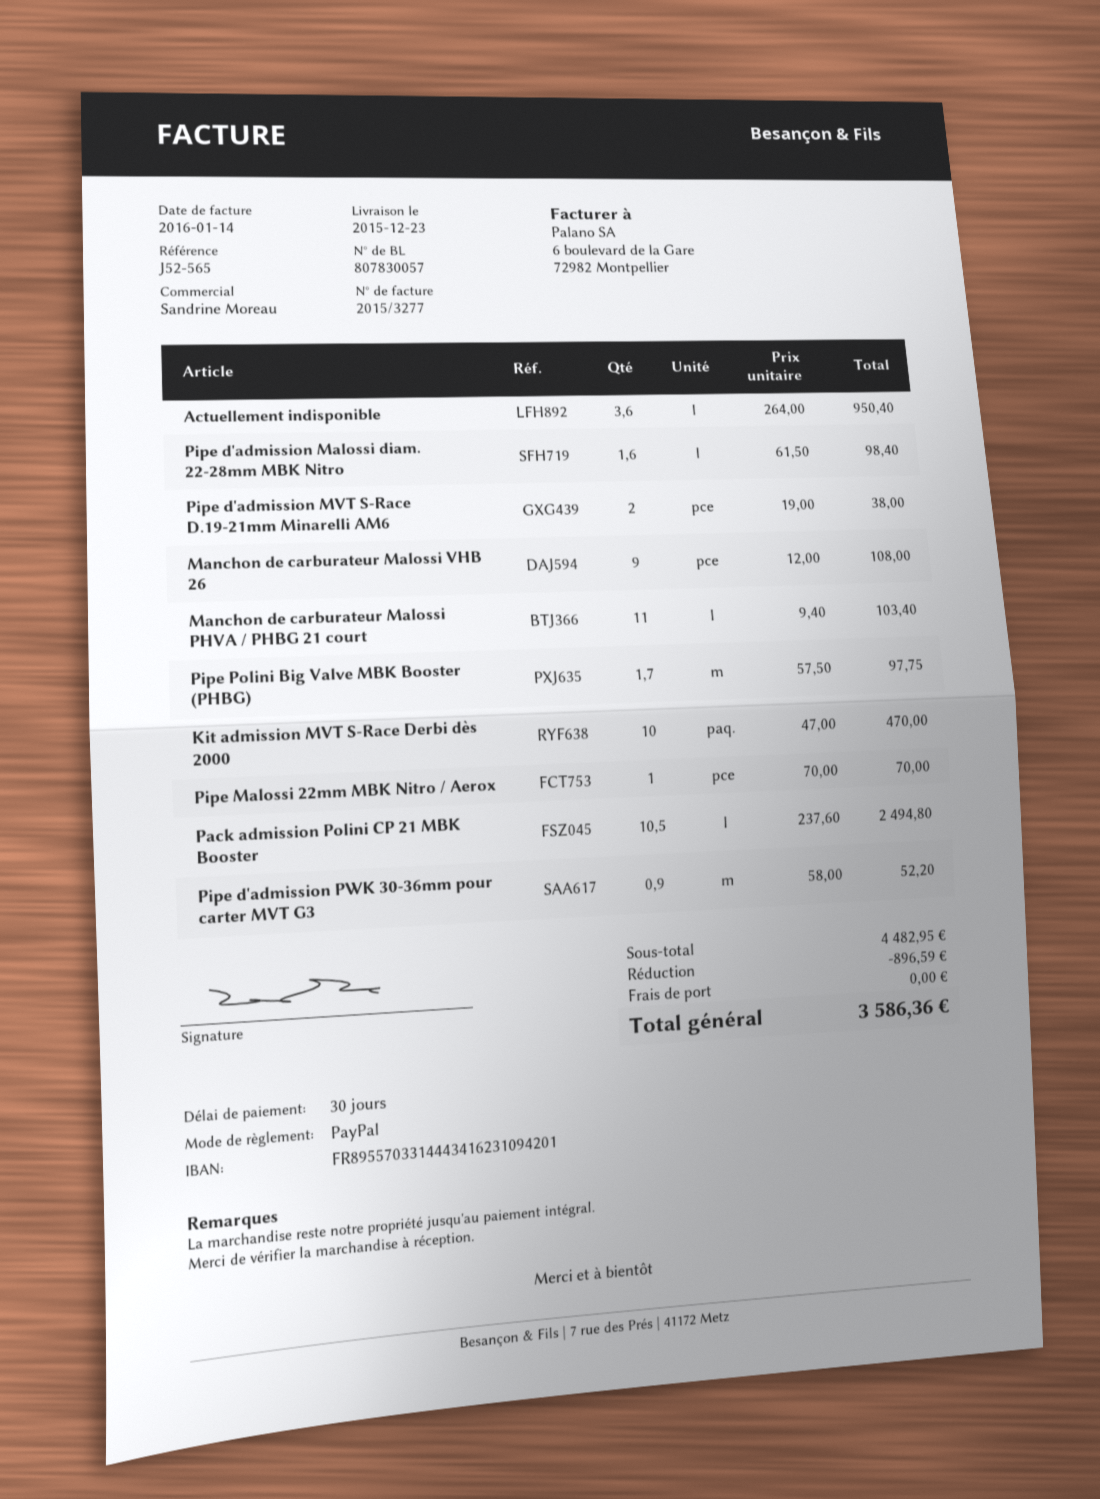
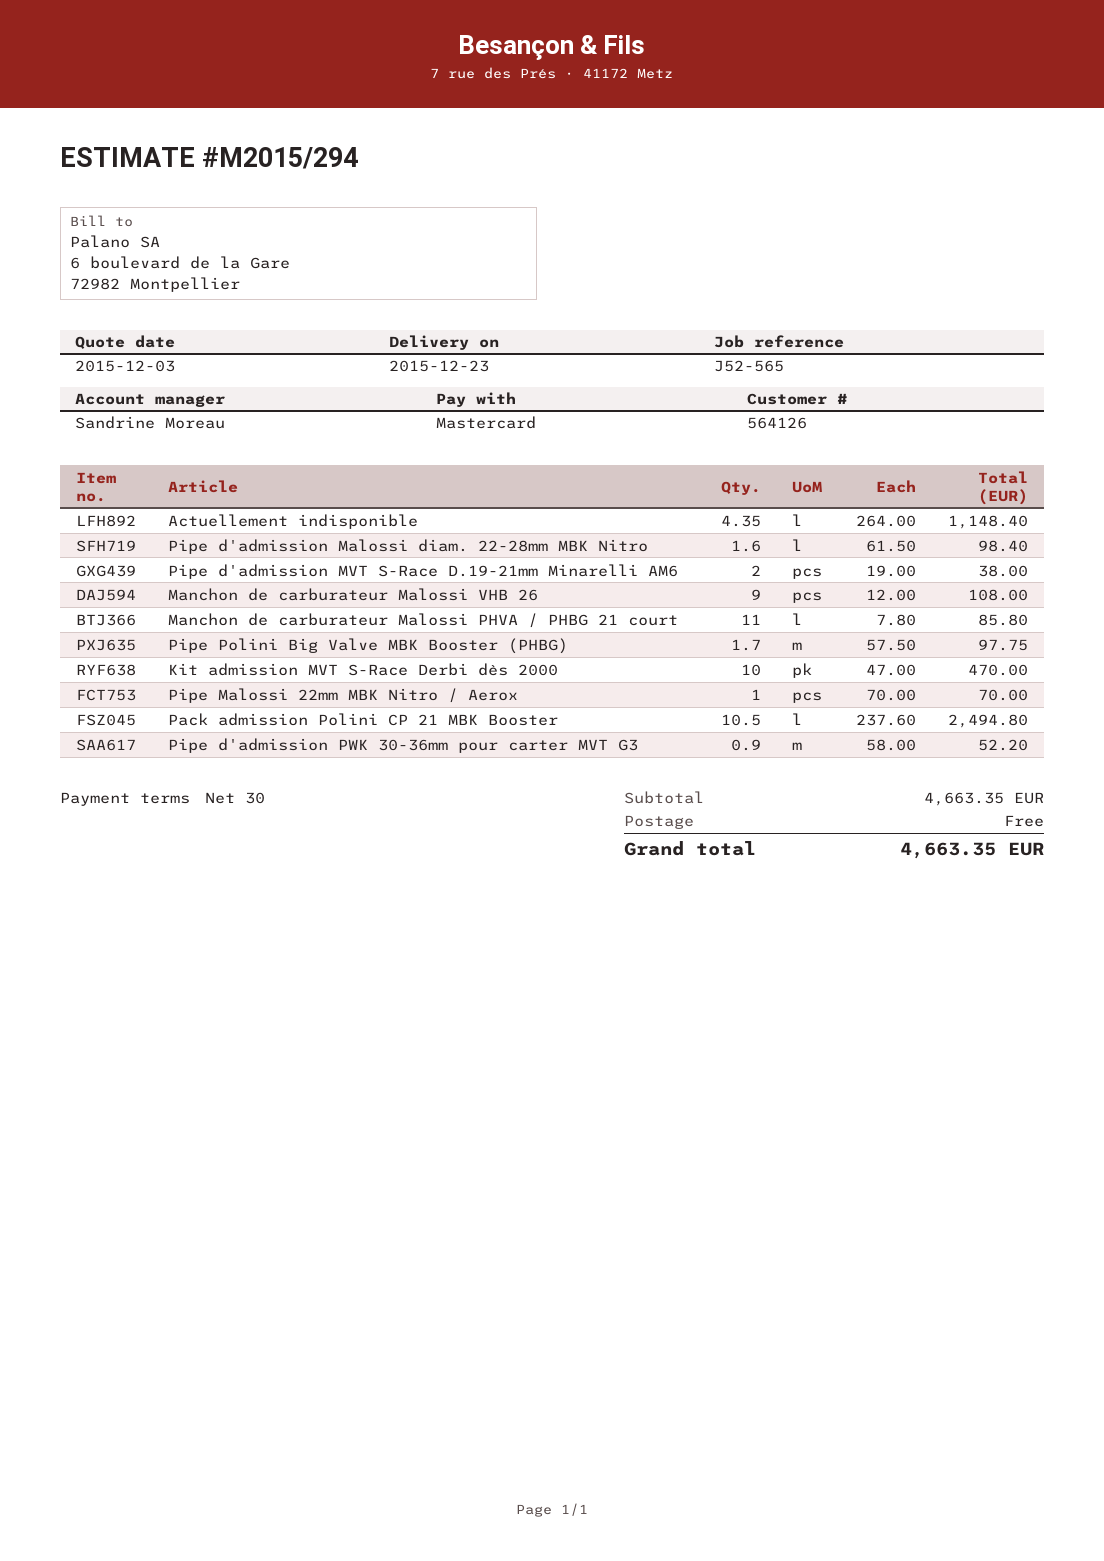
payment method: PayPal -> Mastercard
Actuellement indisponible: 3.6 x 264.00 = 950.40 -> 4.35 x 264.00 = 1148.40
Manchon de carburateur Malossi PHVA / PHBG 21 court: 11 x 9.40 = 103.40 -> 11 x 7.80 = 85.80
subtotal: 4482.95 -> 4663.35
discount: 896.59 -> none
total: 3586.36 -> 4663.35

